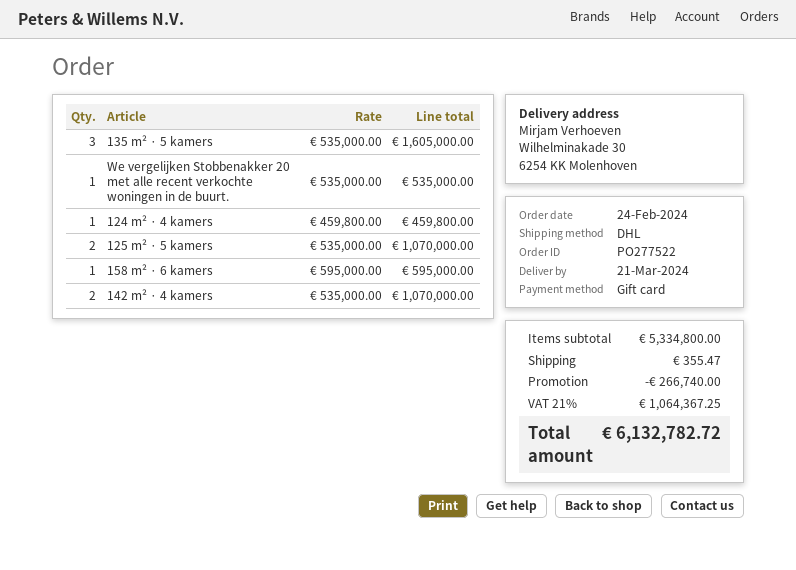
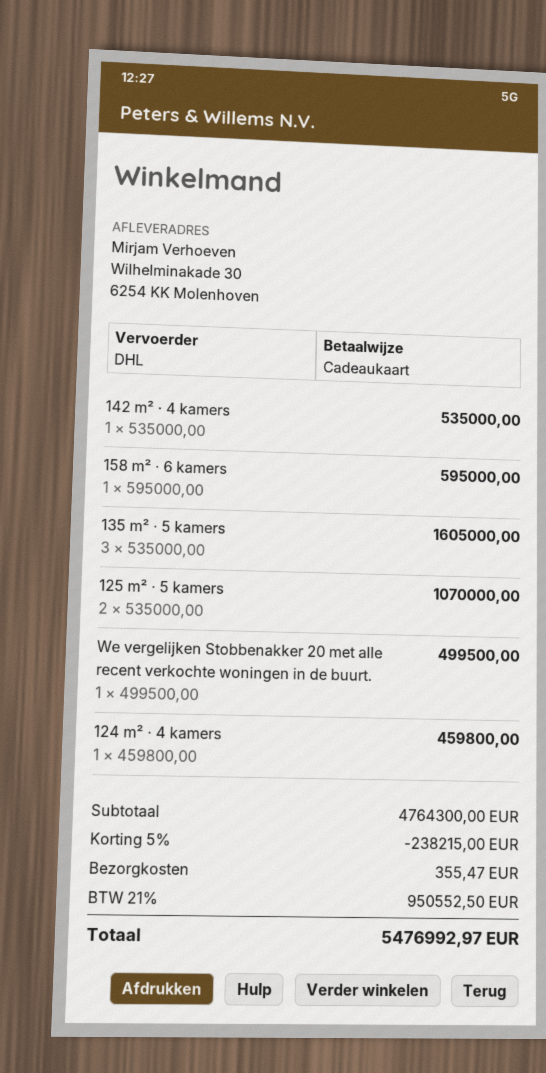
We vergelijken Stobbenakker 20 met alle recent verkochte woningen in de buurt.: 1 x 535000.00 = 535000.00 -> 1 x 499500.00 = 499500.00
142 m² · 4 kamers: 2 x 535000.00 = 1070000.00 -> 1 x 535000.00 = 535000.00
subtotal: 5334800.00 -> 4764300.00
discount: 266740.00 -> 238215.00
tax: 21% = 1064367.25 -> 21% = 950552.50
total: 6132782.72 -> 5476992.97

